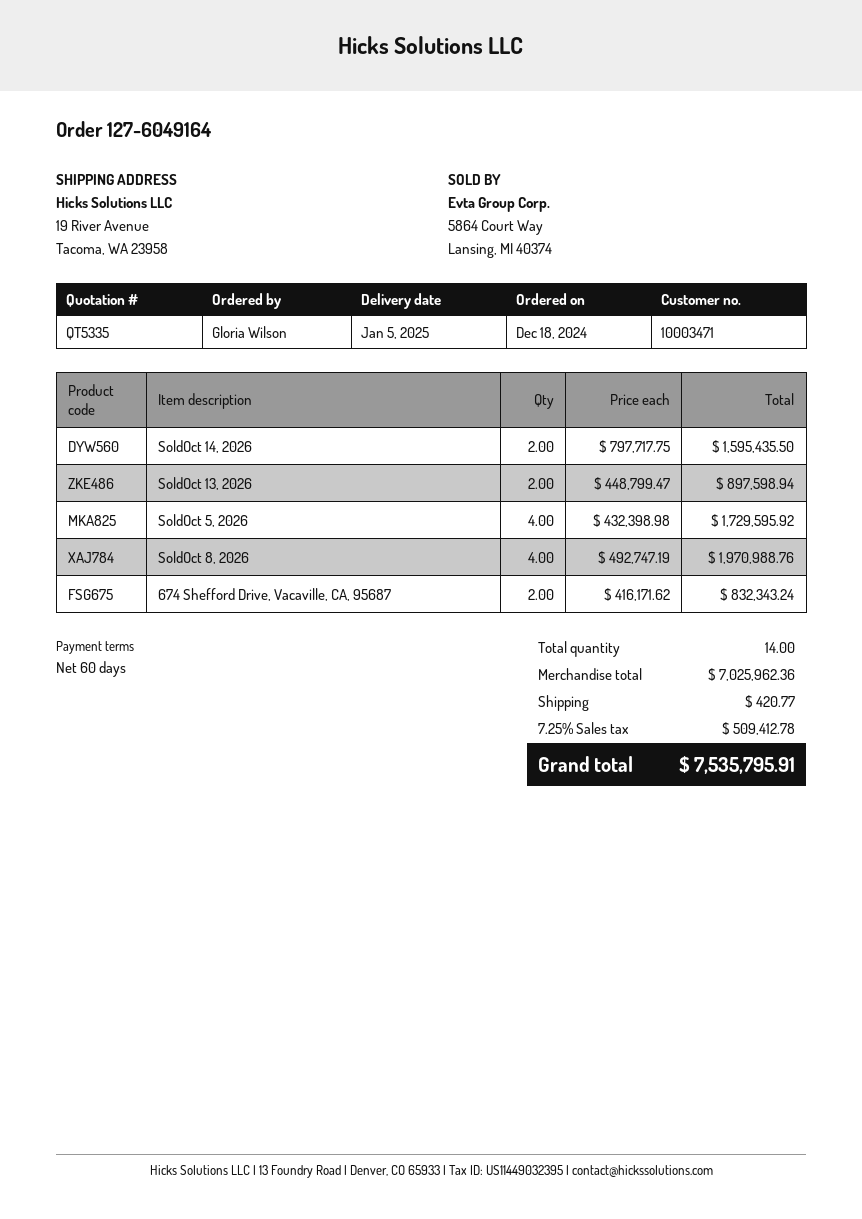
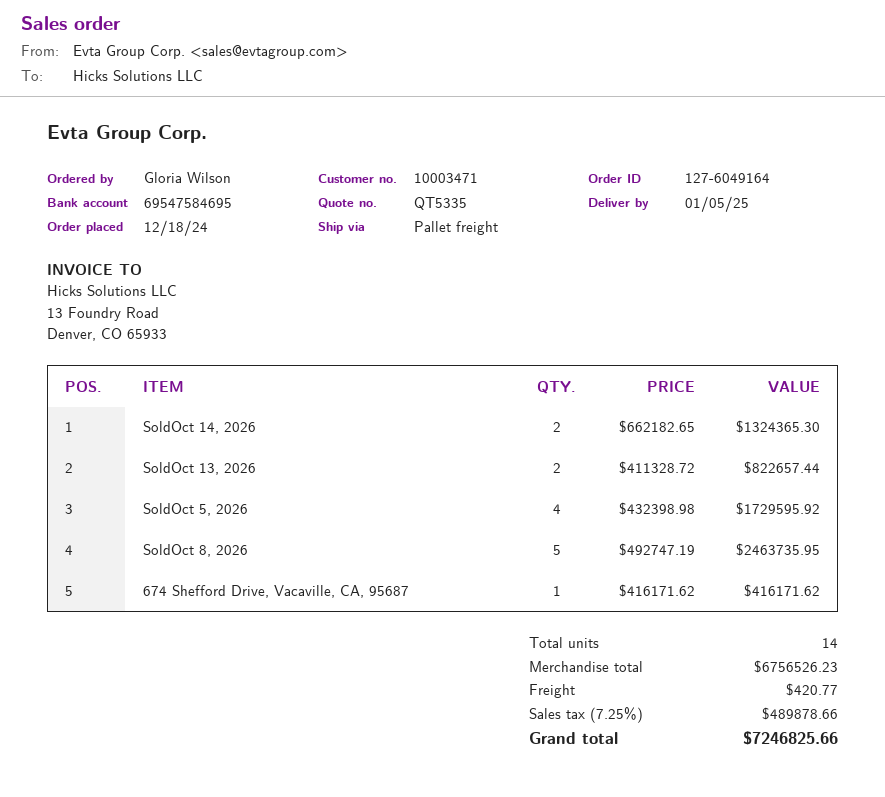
SoldOct 14, 2026: 2 x 797717.75 = 1595435.50 -> 2 x 662182.65 = 1324365.30
SoldOct 13, 2026: 2 x 448799.47 = 897598.94 -> 2 x 411328.72 = 822657.44
SoldOct 8, 2026: 4 x 492747.19 = 1970988.76 -> 5 x 492747.19 = 2463735.95
674 Shefford Drive, Vacaville, CA, 95687: 2 x 416171.62 = 832343.24 -> 1 x 416171.62 = 416171.62
subtotal: 7025962.36 -> 6756526.23
tax: 7.25% = 509412.78 -> 7.25% = 489878.66
total: 7535795.91 -> 7246825.66

